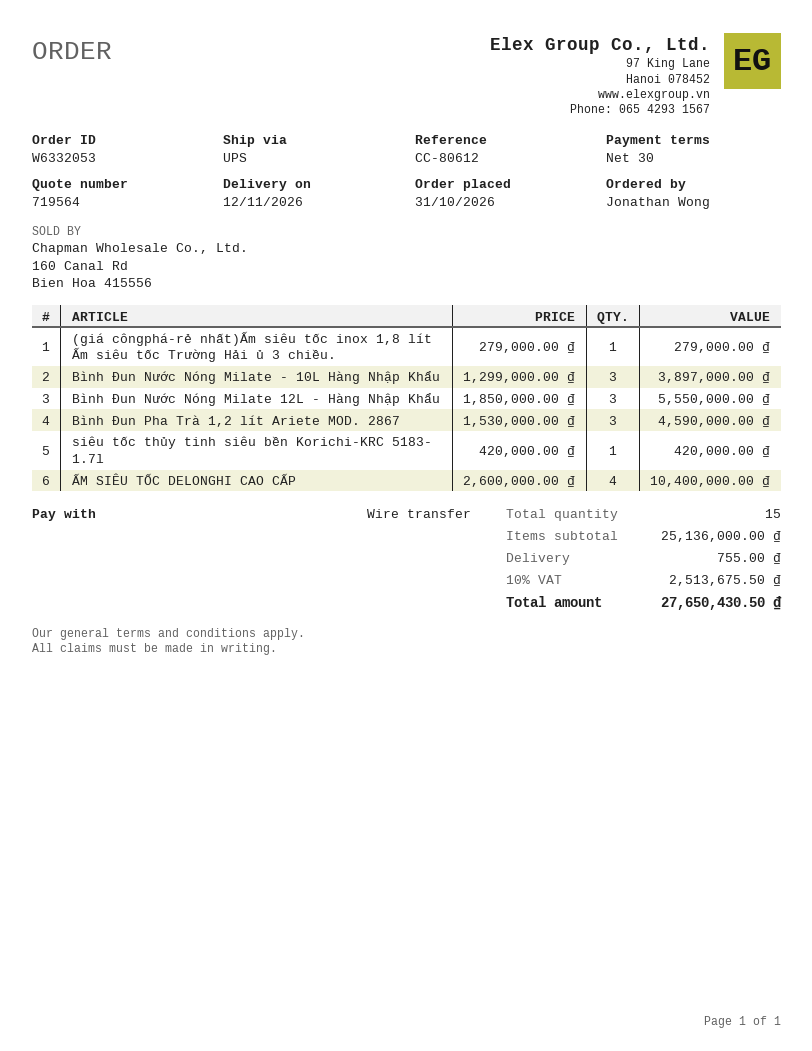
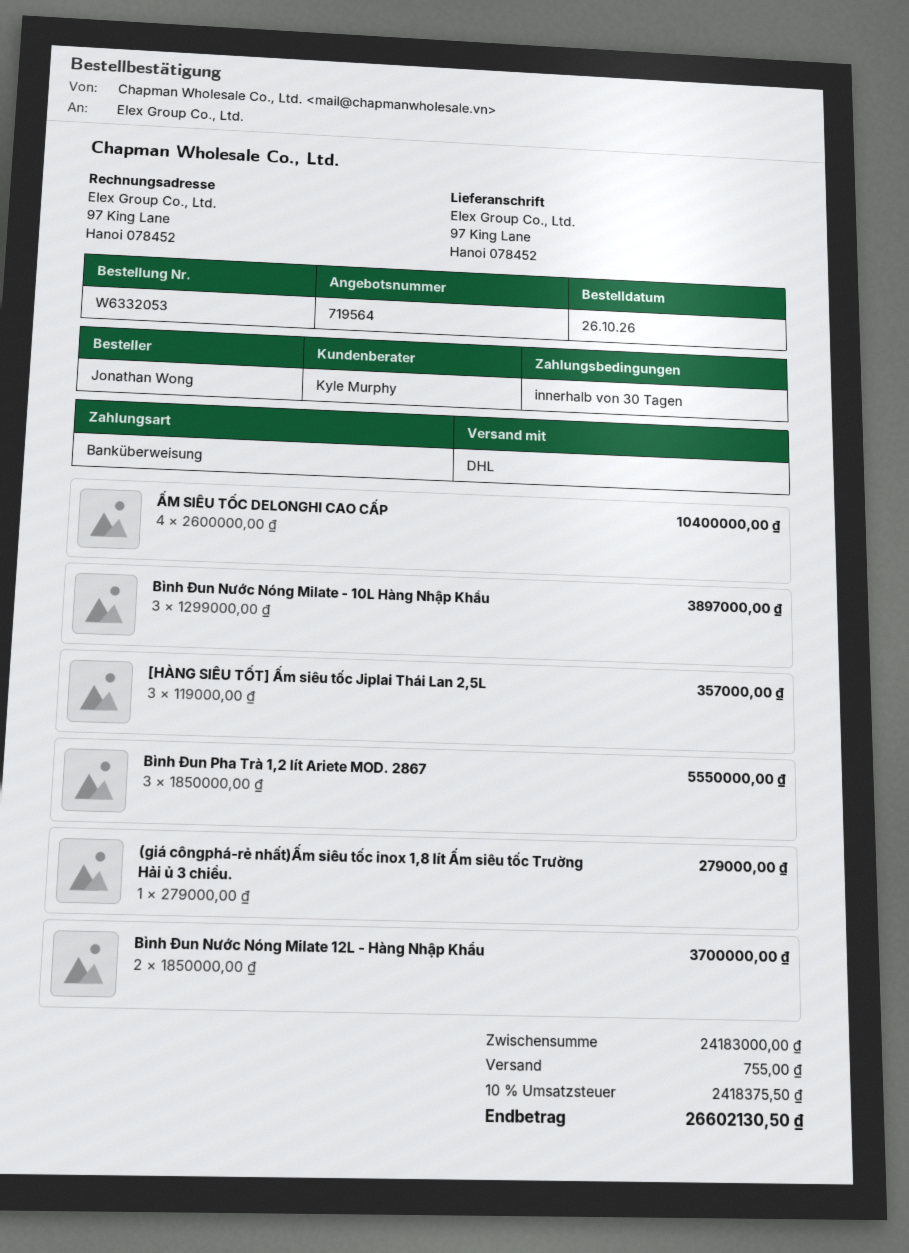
order date: 2026-10-31 -> 2026-10-26
shipping method: UPS -> DHL
Bình Đun Nước Nóng Milate 12L - Hàng Nhập Khẩu: 3 x 1850000.00 = 5550000.00 -> 2 x 1850000.00 = 3700000.00
Bình Đun Pha Trà 1,2 lít Ariete MOD. 2867: 3 x 1530000.00 = 4590000.00 -> 3 x 1850000.00 = 5550000.00
siêu tốc thủy tinh siêu bền Korichi-KRC 5183- 1.7l: 1 x 420000.00 = 420000.00 -> none
[HÀNG SIÊU TỐT] Ấm siêu tốc Jiplai Thái Lan 2,5L: none -> 3 x 119000.00 = 357000.00
subtotal: 25136000.00 -> 24183000.00
tax: 10% = 2513675.50 -> 10% = 2418375.50
total: 27650430.50 -> 26602130.50

